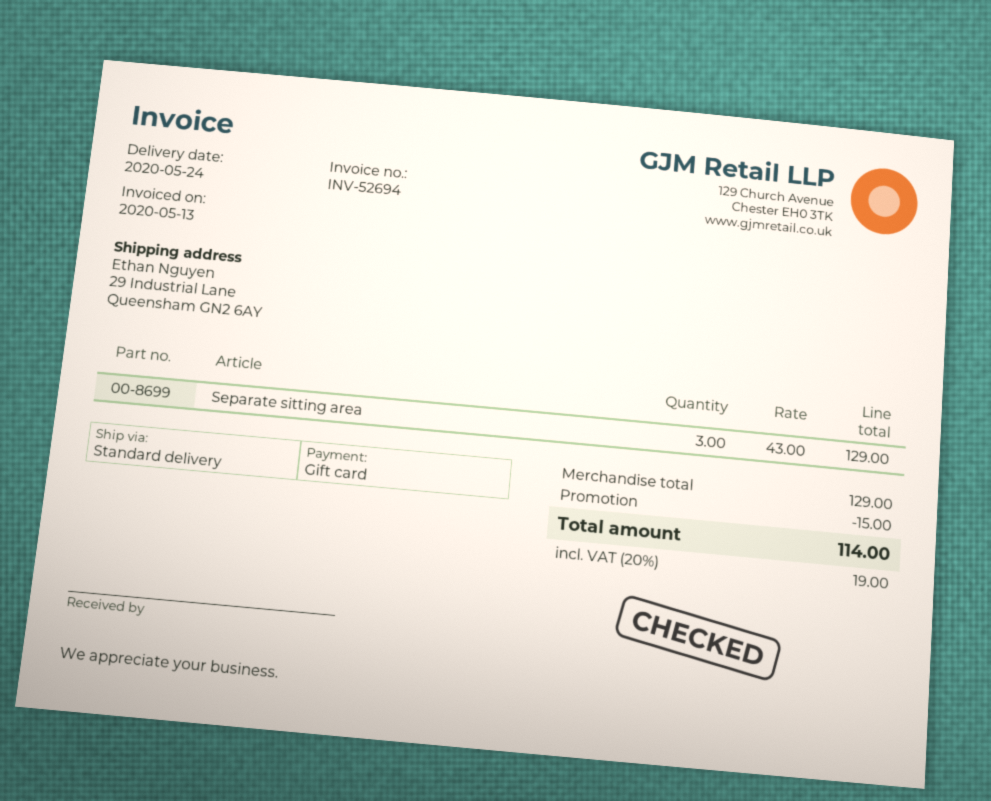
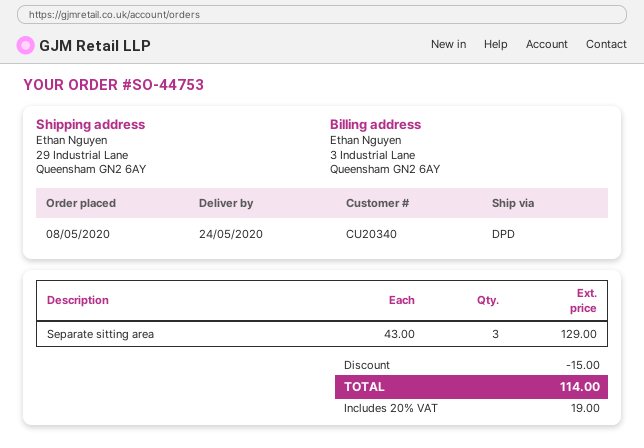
shipping method: standard -> DPD

